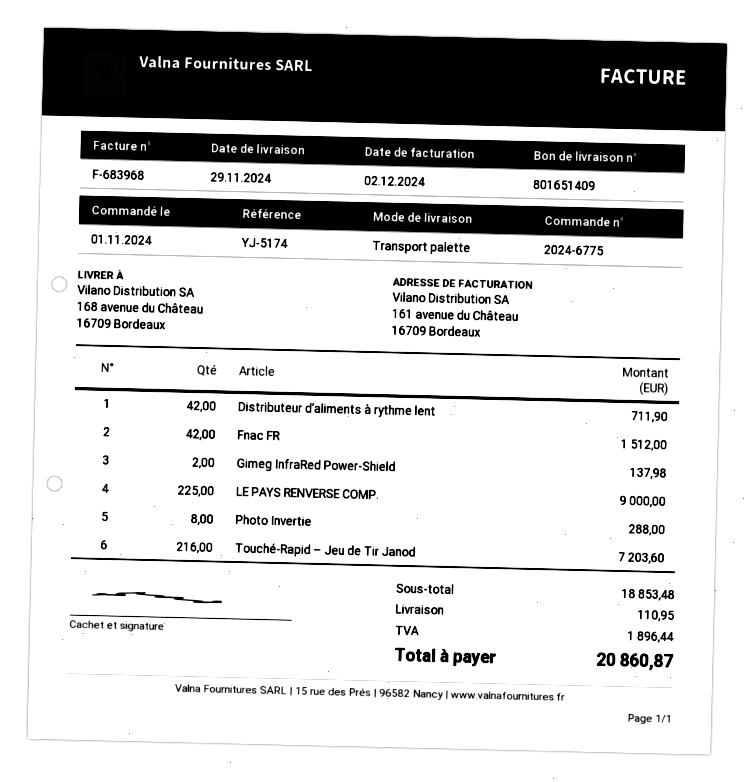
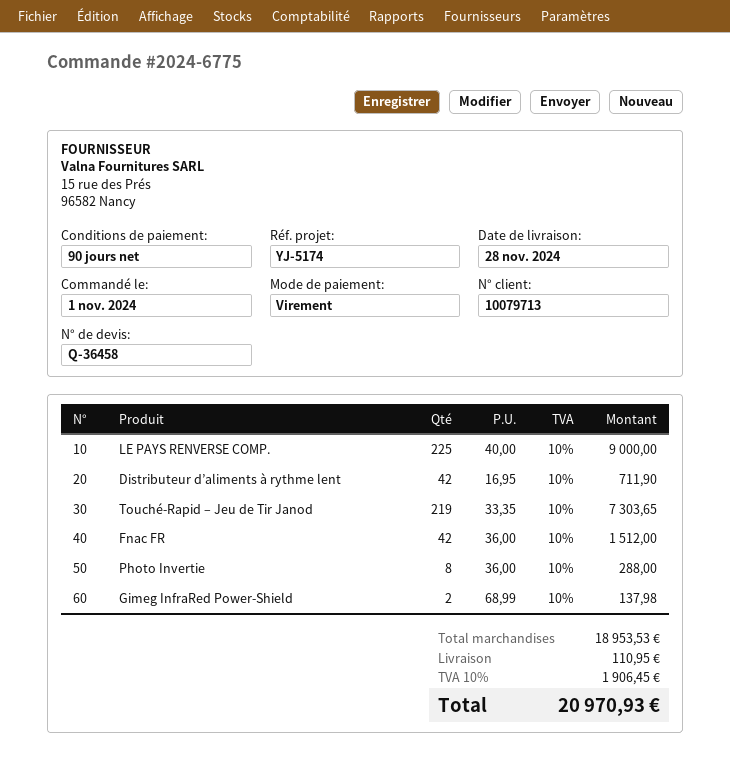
delivery date: 2024-11-29 -> 2024-11-28
Touché‑Rapid – Jeu de Tir Janod: 216 for 7203.60 -> 219 for 7303.65
subtotal: 18853.48 -> 18953.53
tax: 1896.44 -> 1906.45
total: 20860.87 -> 20970.93

